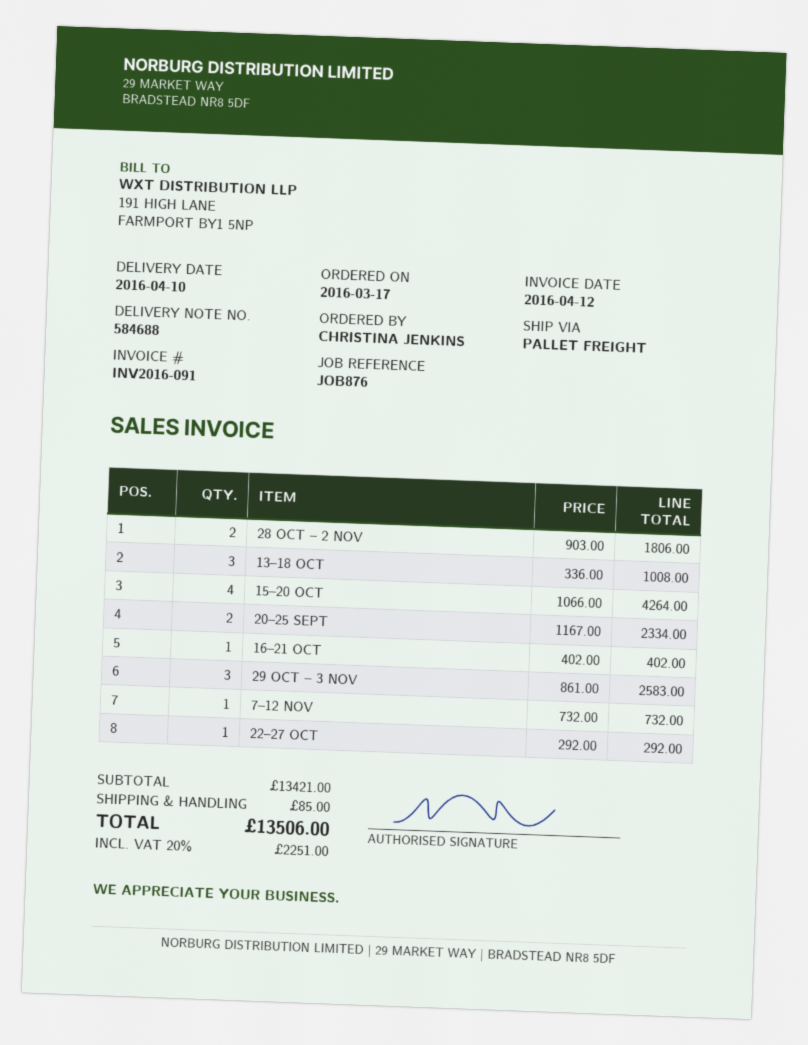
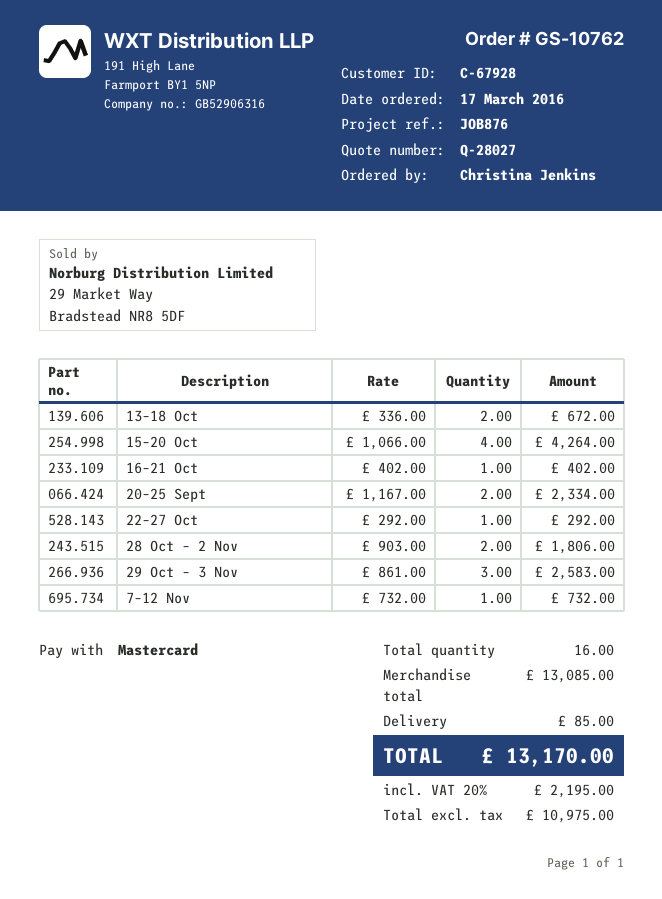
13–18 OCT: 3 x 336.00 = 1008.00 -> 2 x 336.00 = 672.00
subtotal: 13421.00 -> 13085.00
tax: 20% = 2251.00 -> 20% = 2195.00
total: 13506.00 -> 13170.00

